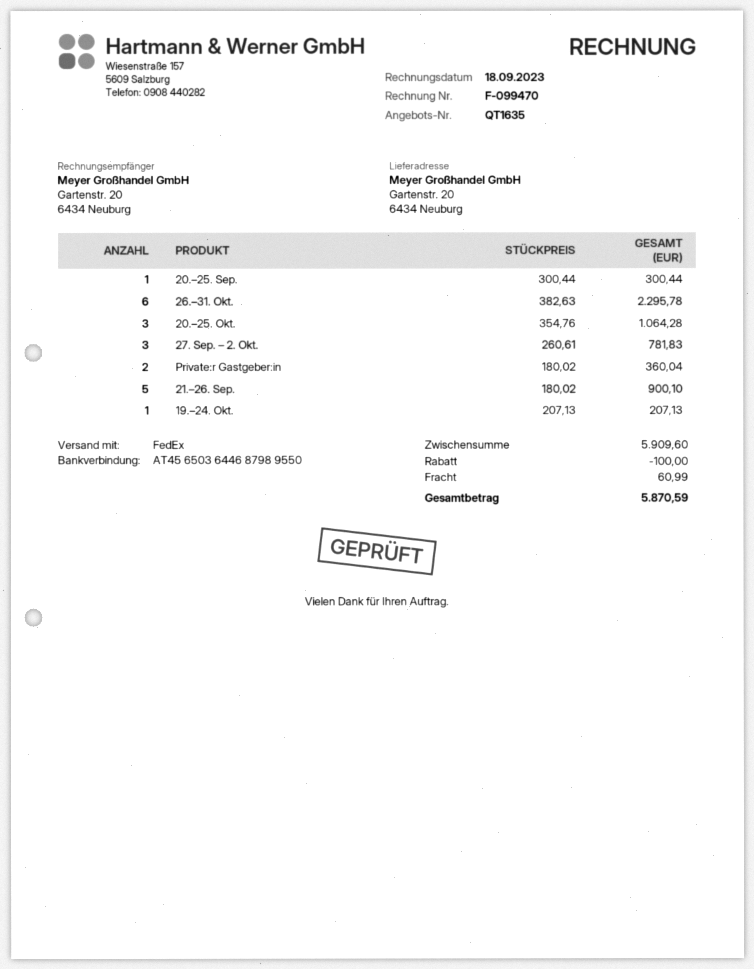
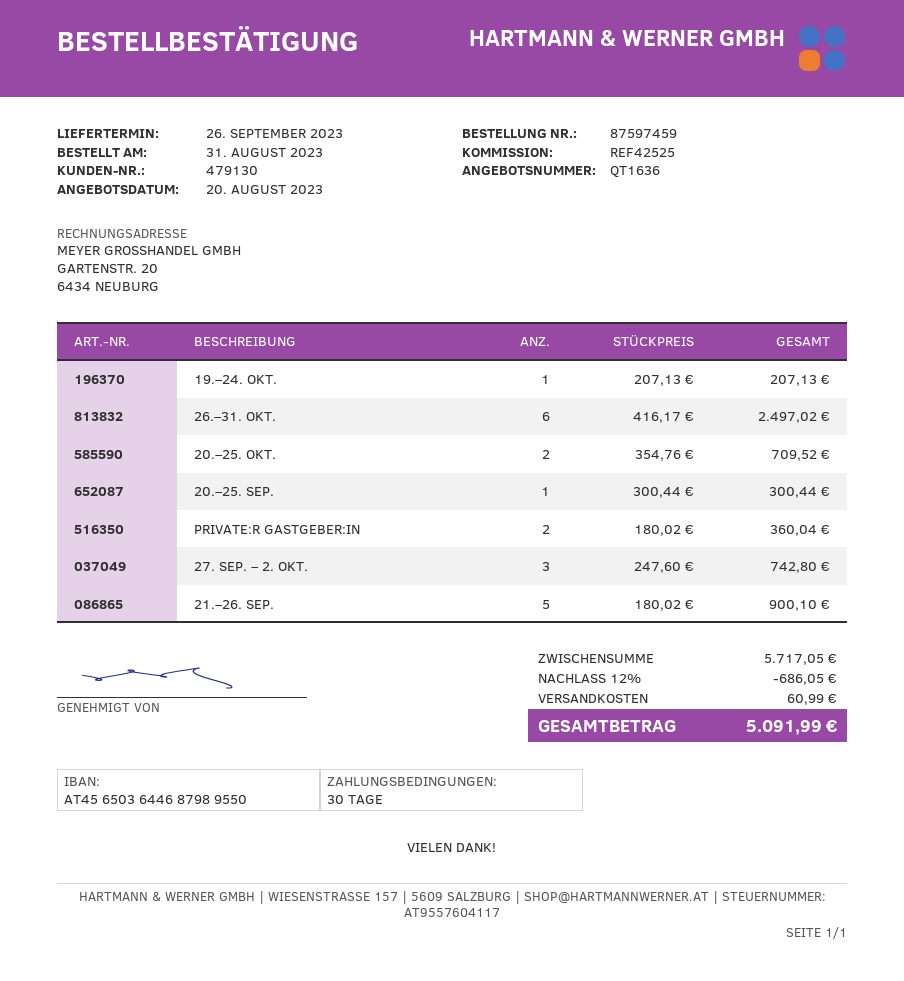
quote number: QT1635 -> QT1636
26.–31. Okt.: 6 x 382.63 = 2295.78 -> 6 x 416.17 = 2497.02
20.–25. Okt.: 3 x 354.76 = 1064.28 -> 2 x 354.76 = 709.52
27. Sep. – 2. Okt.: 3 x 260.61 = 781.83 -> 3 x 247.60 = 742.80
subtotal: 5909.60 -> 5717.05
discount: 100.00 -> 686.05
total: 5870.59 -> 5091.99

